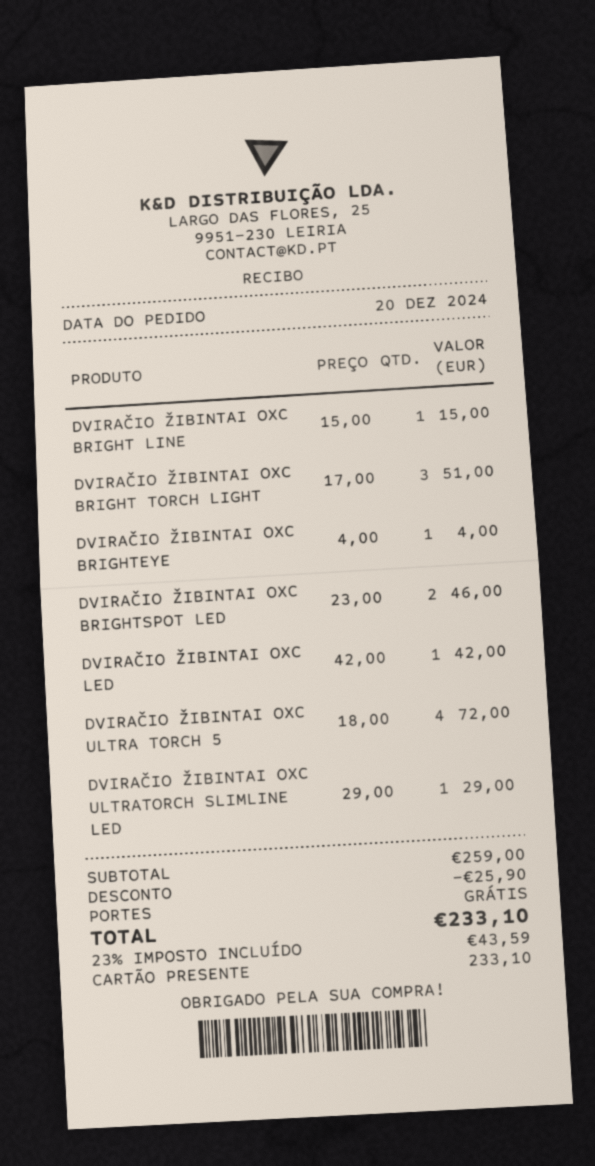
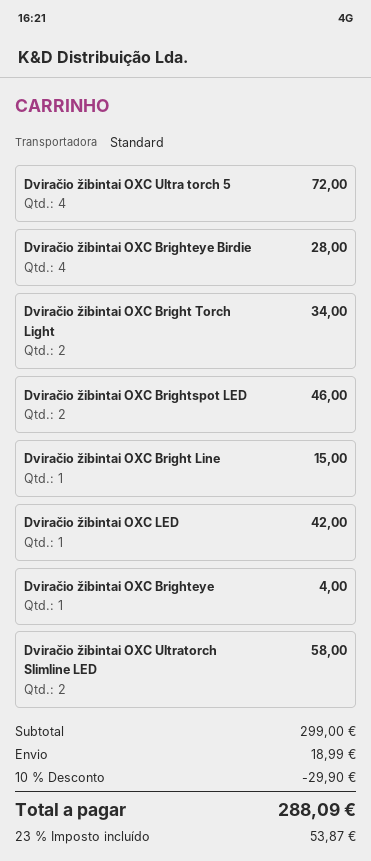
DVIRAČIO ŽIBINTAI OXC BRIGHT TORCH LIGHT: 3 for 51.00 -> 2 for 34.00
DVIRAČIO ŽIBINTAI OXC ULTRATORCH SLIMLINE LED: 1 for 29.00 -> 2 for 58.00
Dviračio žibintai OXC Brighteye Birdie: none -> 4 for 28.00
subtotal: 259.00 -> 299.00
discount: 25.90 -> 29.90
shipping: 0.00 -> 18.99
tax: 23% = 43.59 -> 23% = 53.87
total: 233.10 -> 288.09

